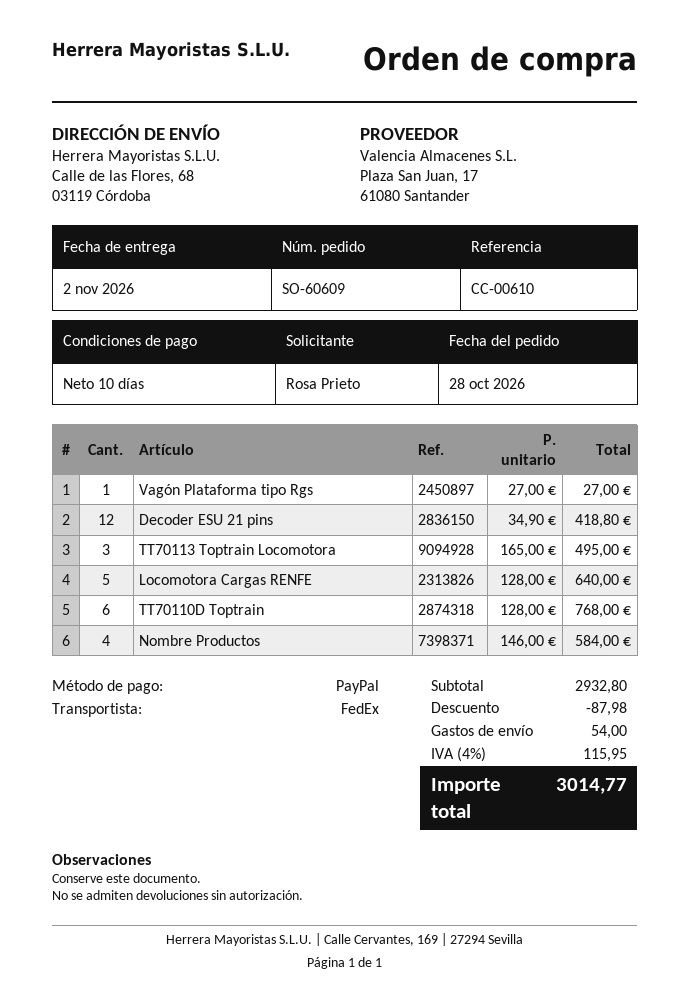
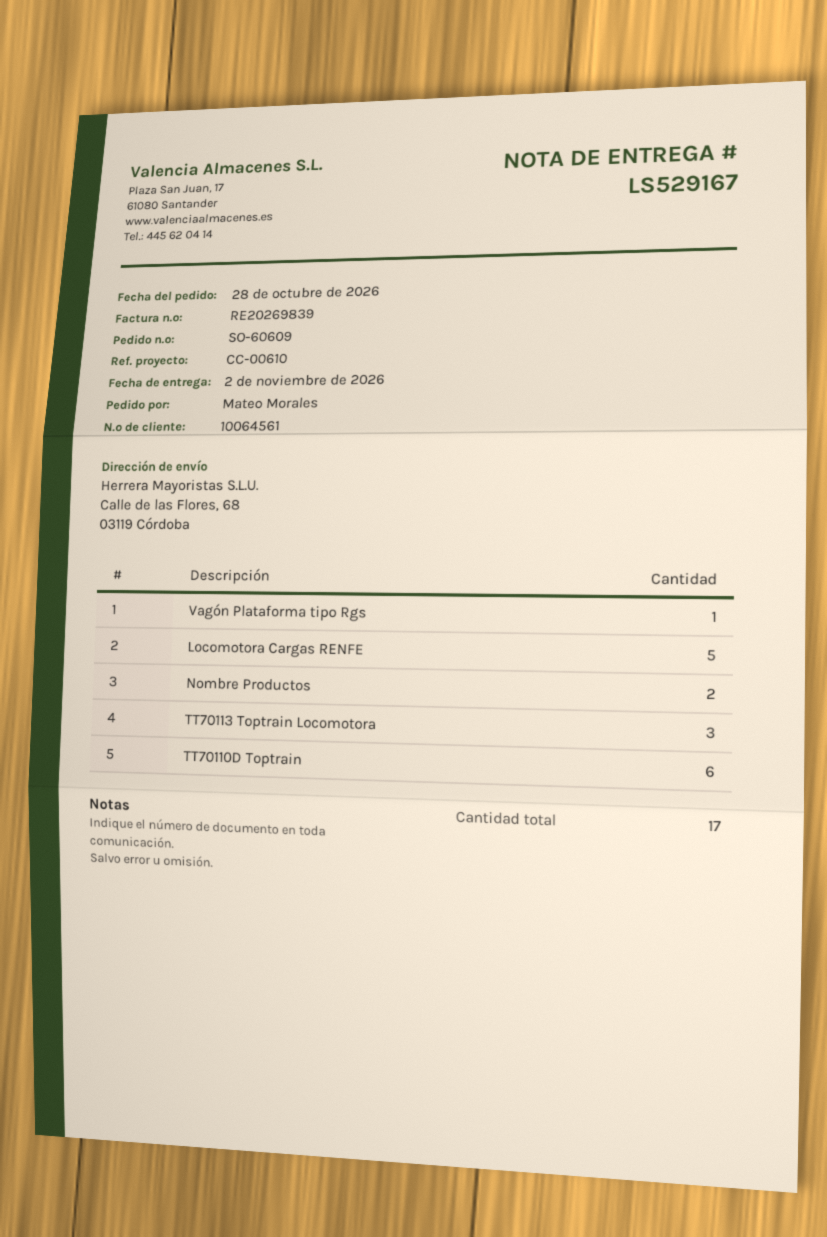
ordered by: Rosa Prieto -> Mateo Morales
Decoder ESU 21 pins: 12 -> none
Nombre Productos: 4 -> 2

